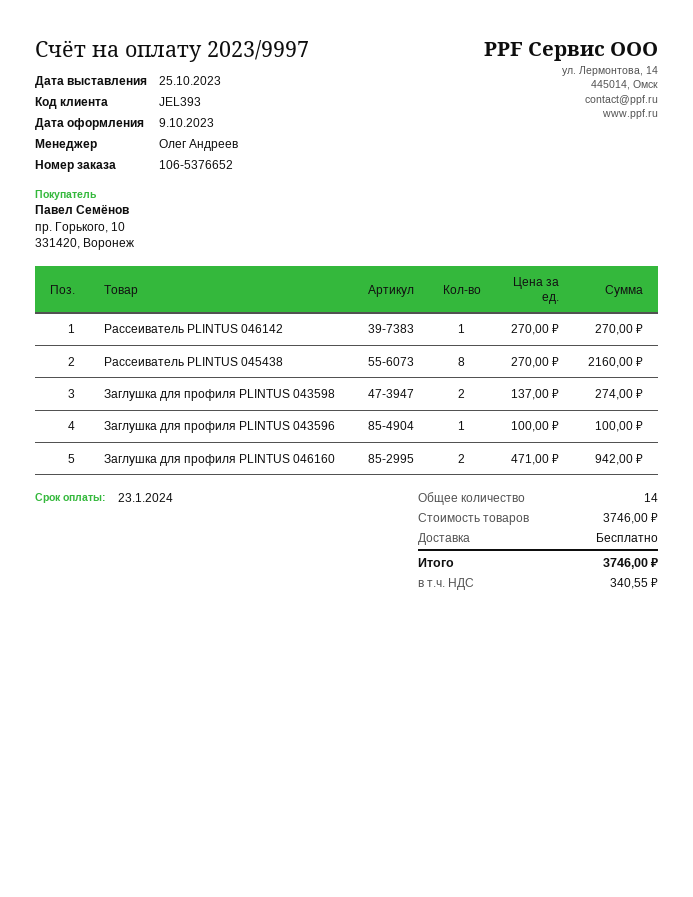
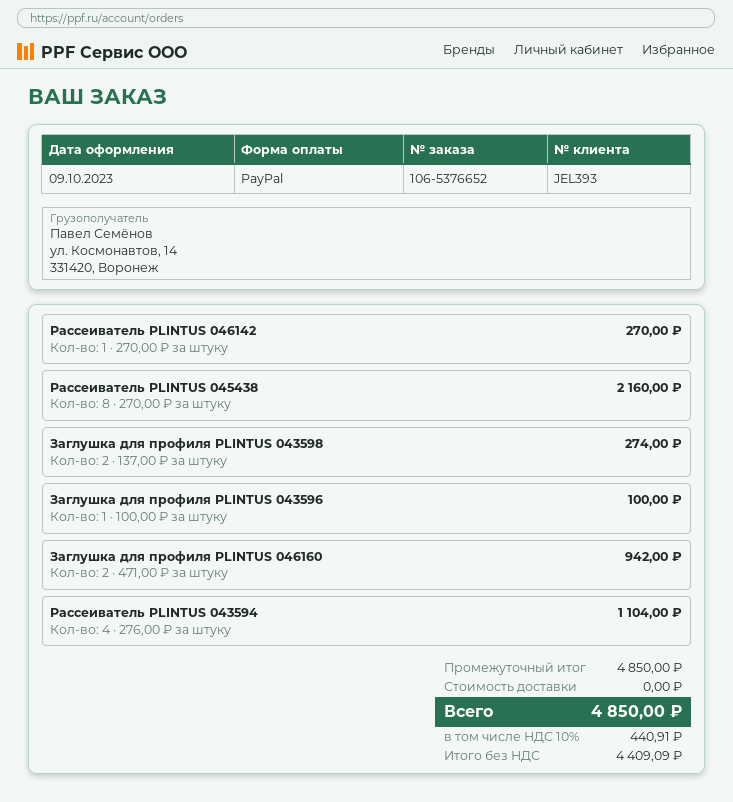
Рассеиватель PLINTUS 043594: none -> 4 x 276.00 = 1104.00
subtotal: 3746.00 -> 4850.00
tax: 340.55 -> 440.91
total: 3746.00 -> 4850.00

